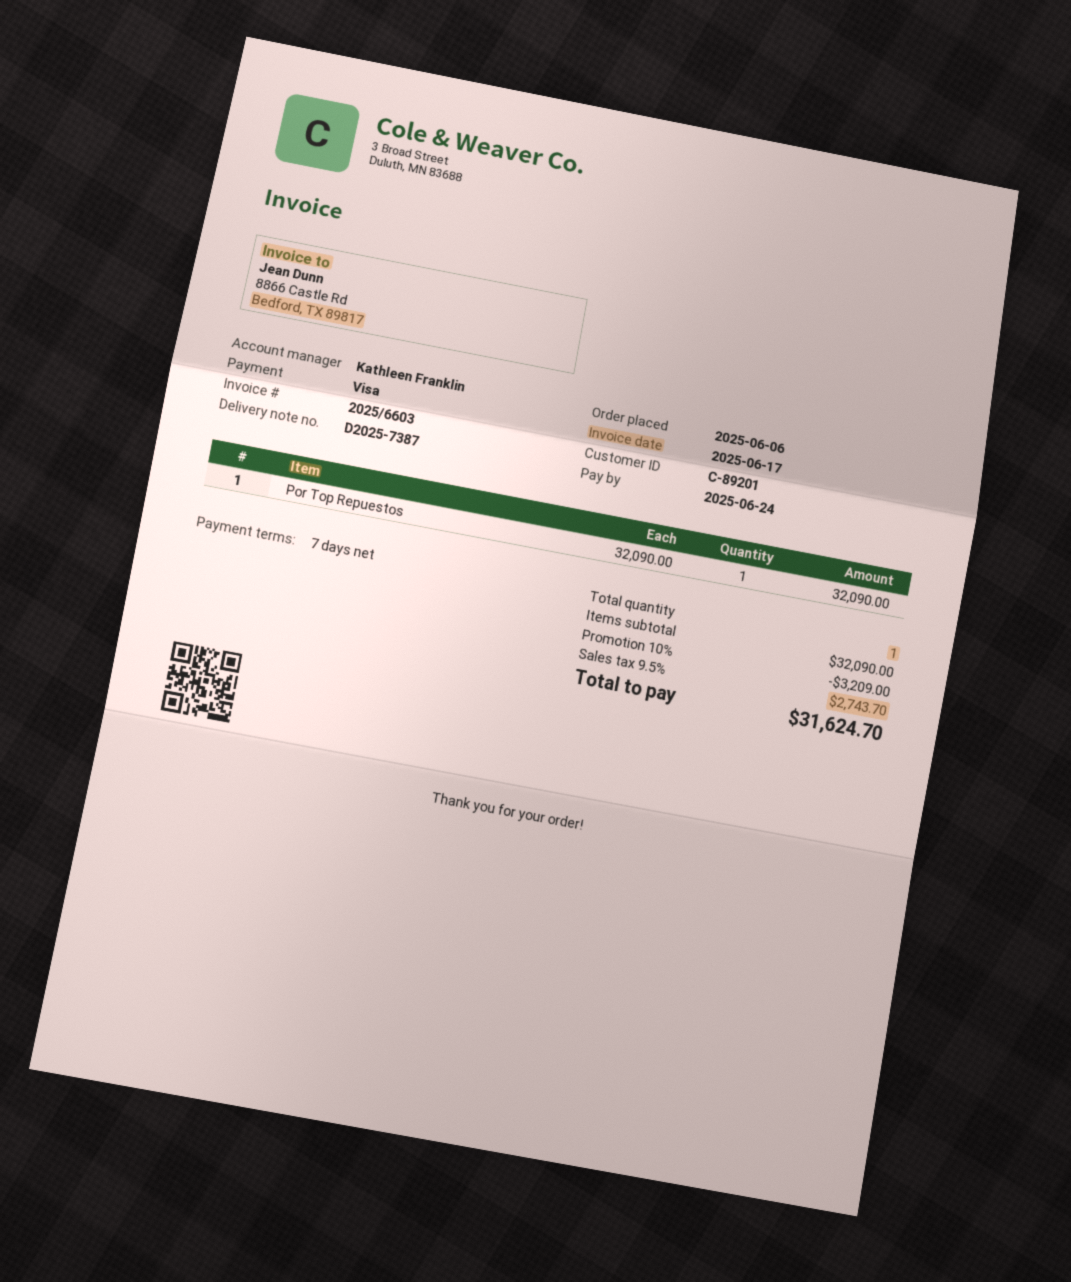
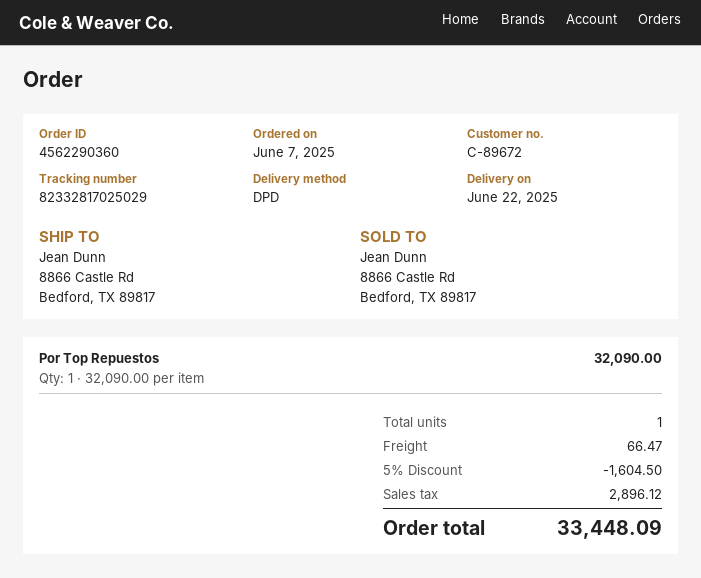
order date: 2025-06-06 -> 2025-06-07
customer number: C-89201 -> C-89672
discount: 10% = 3209.00 -> 5% = 1604.50
shipping: none -> 66.47
tax: 2743.70 -> 2896.12
total: 31624.70 -> 33448.09

